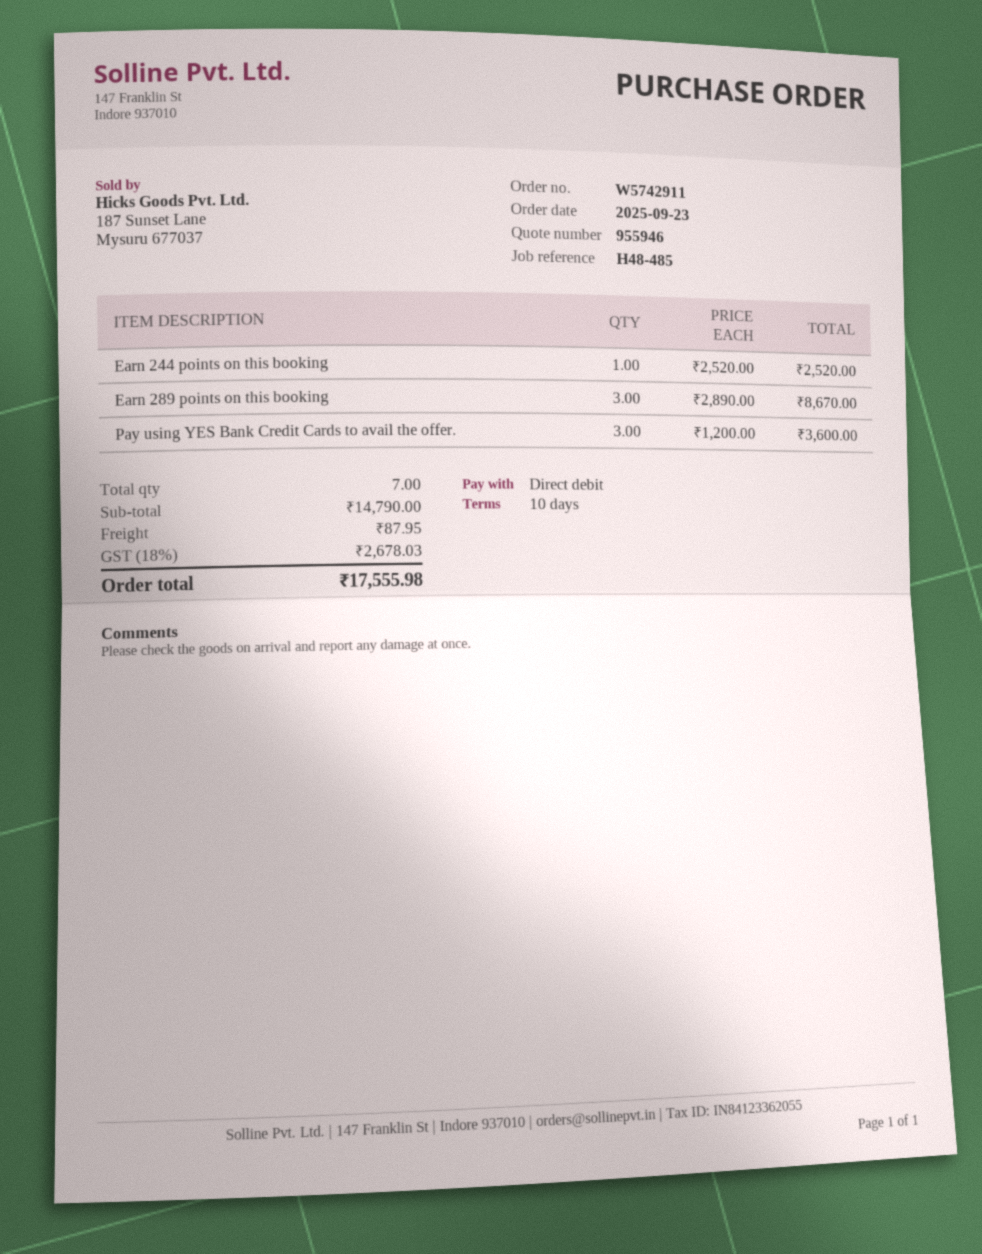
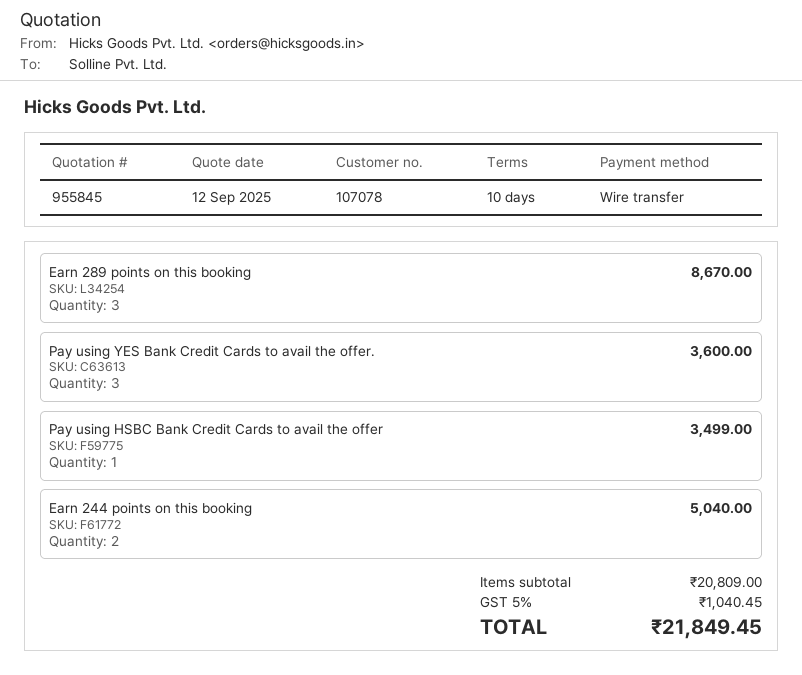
quote number: 955946 -> 955845
payment method: direct debit -> bank transfer
Earn 244 points on this booking: 1 for 2520.00 -> 2 for 5040.00
Pay using HSBC Bank Credit Cards to avail the offer: none -> 1 for 3499.00
subtotal: 14790.00 -> 20809.00
shipping: 87.95 -> none
tax: 18% = 2678.03 -> 5% = 1040.45
total: 17555.98 -> 21849.45

